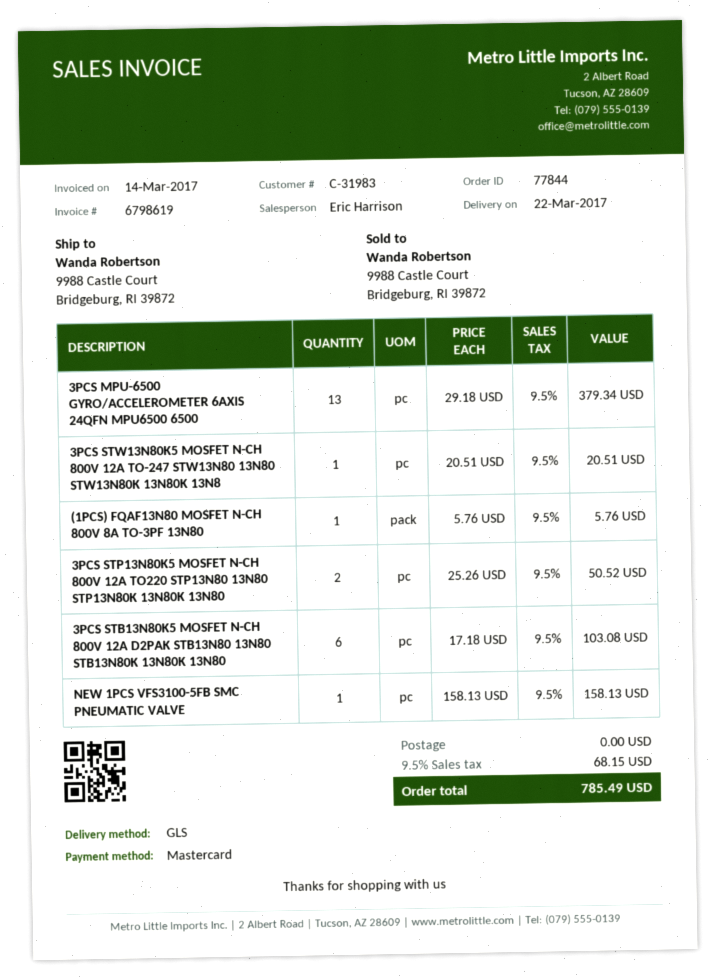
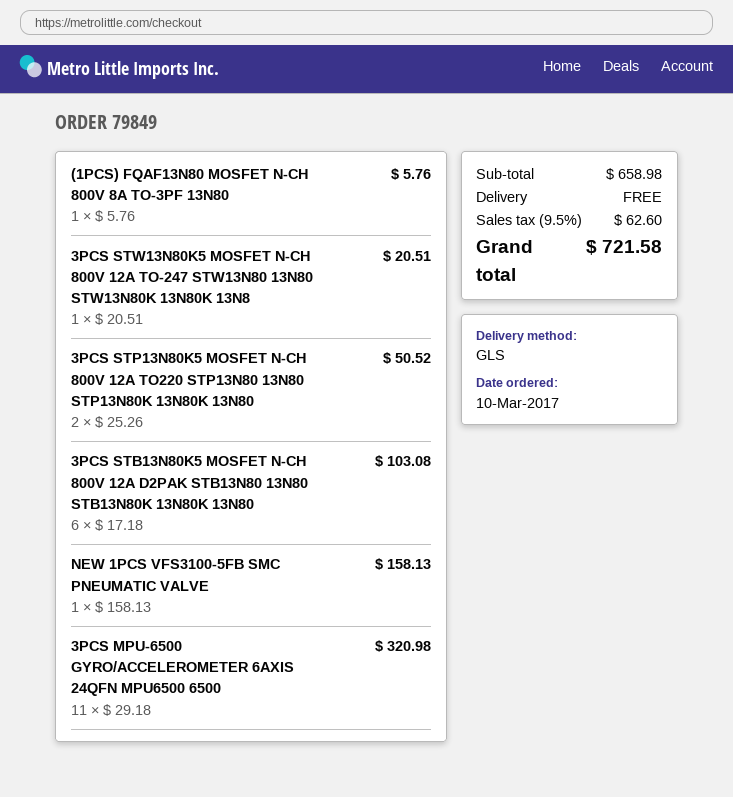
order number: 77844 -> 79849
3PCS MPU-6500 GYRO/ACCELEROMETER 6AXIS 24QFN MPU6500 6500: 13 x 29.18 = 379.34 -> 11 x 29.18 = 320.98
tax: 9.5% = 68.15 -> 9.5% = 62.60
total: 785.49 -> 721.58

